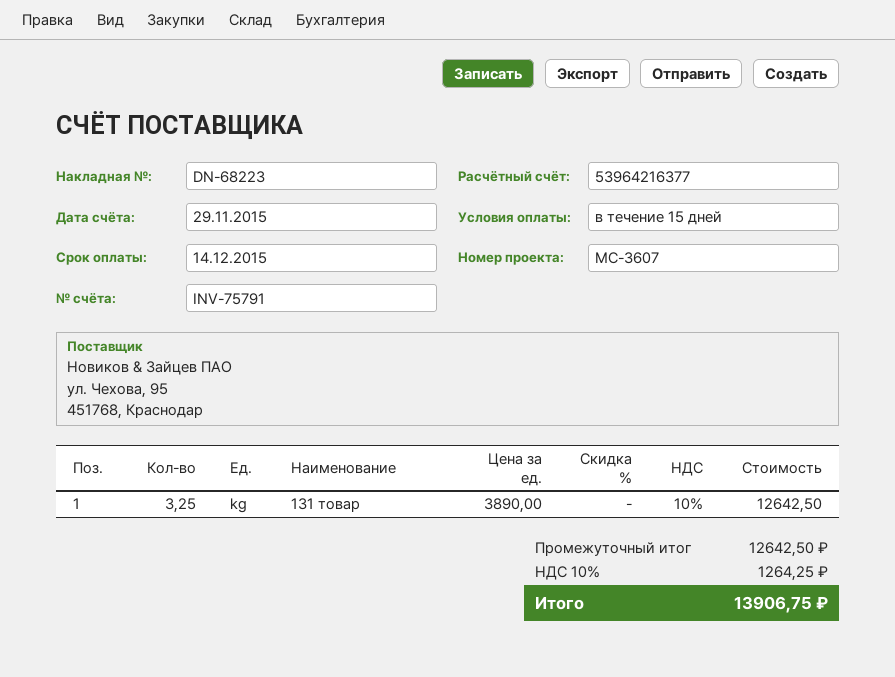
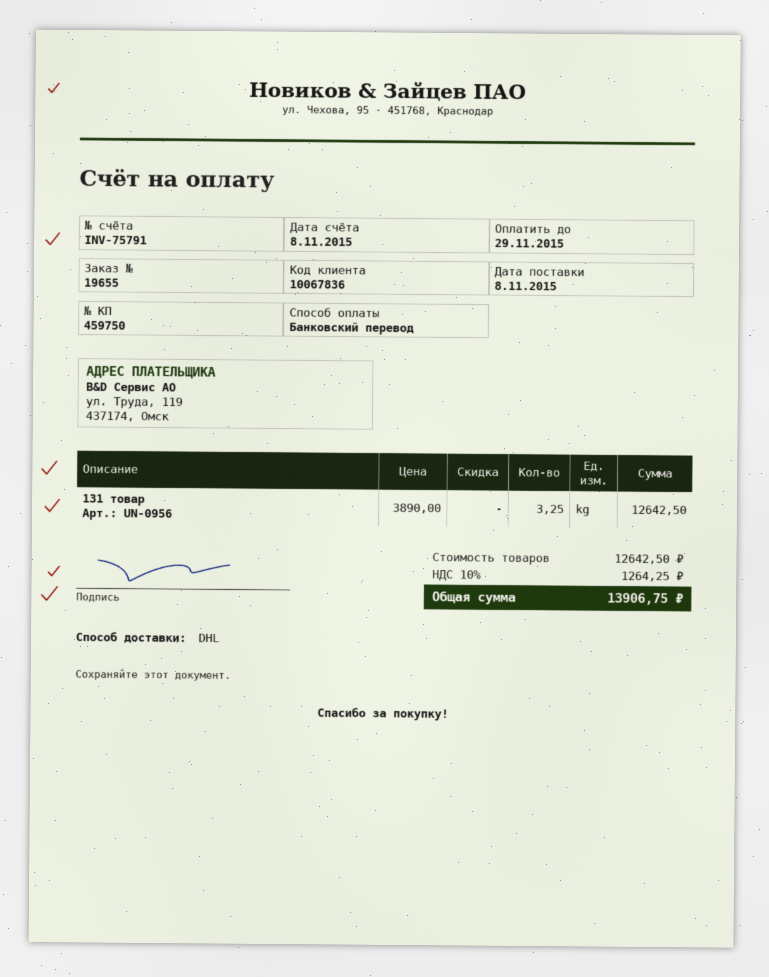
invoice date: 2015-11-29 -> 2015-11-08
due date: 2015-12-14 -> 2015-11-29

